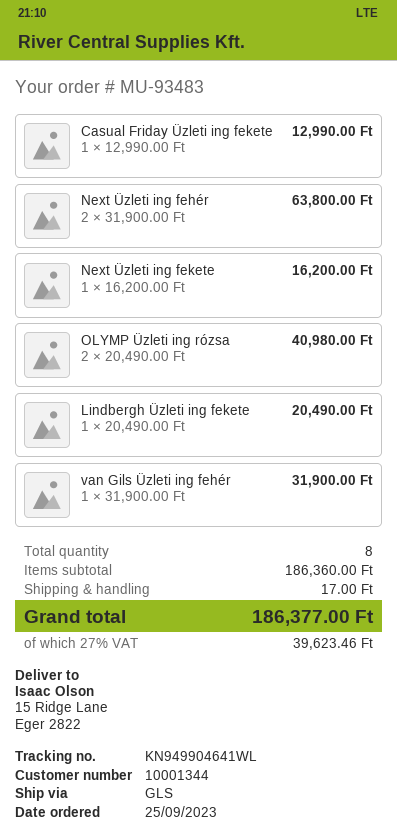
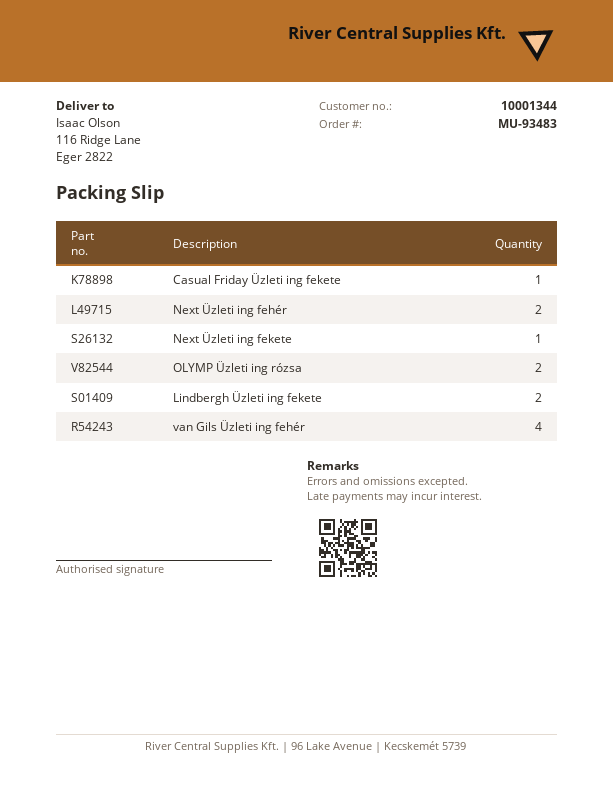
ship to: 15 Ridge Lane, Eger 2822 -> 116 Ridge Lane, Eger 2822
Lindbergh Üzleti ing fekete: 1 -> 2
van Gils Üzleti ing fehér: 1 -> 4

